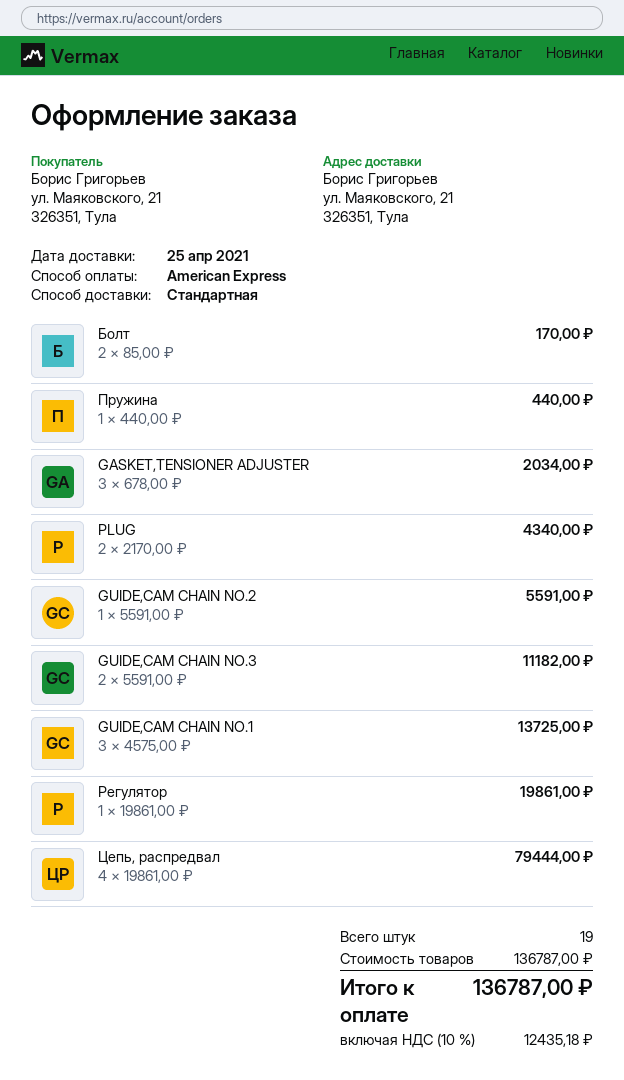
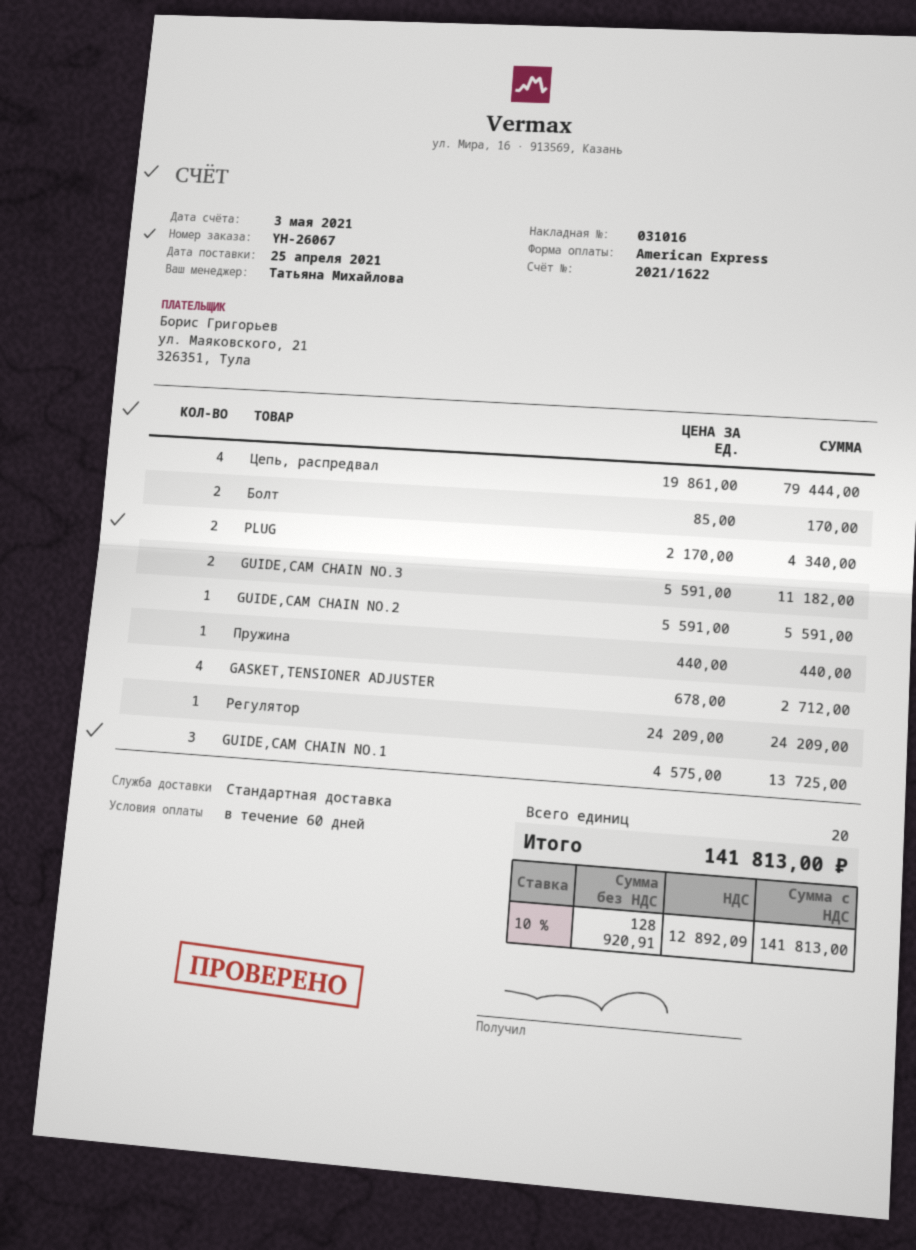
GASKET,TENSIONER ADJUSTER: 3 x 678.00 = 2034.00 -> 4 x 678.00 = 2712.00
Регулятор: 1 x 19861.00 = 19861.00 -> 1 x 24209.00 = 24209.00
total quantity: 19 -> 20
tax: 10% = 12435.18 -> 10% = 12892.09
total: 136787.00 -> 141813.00

